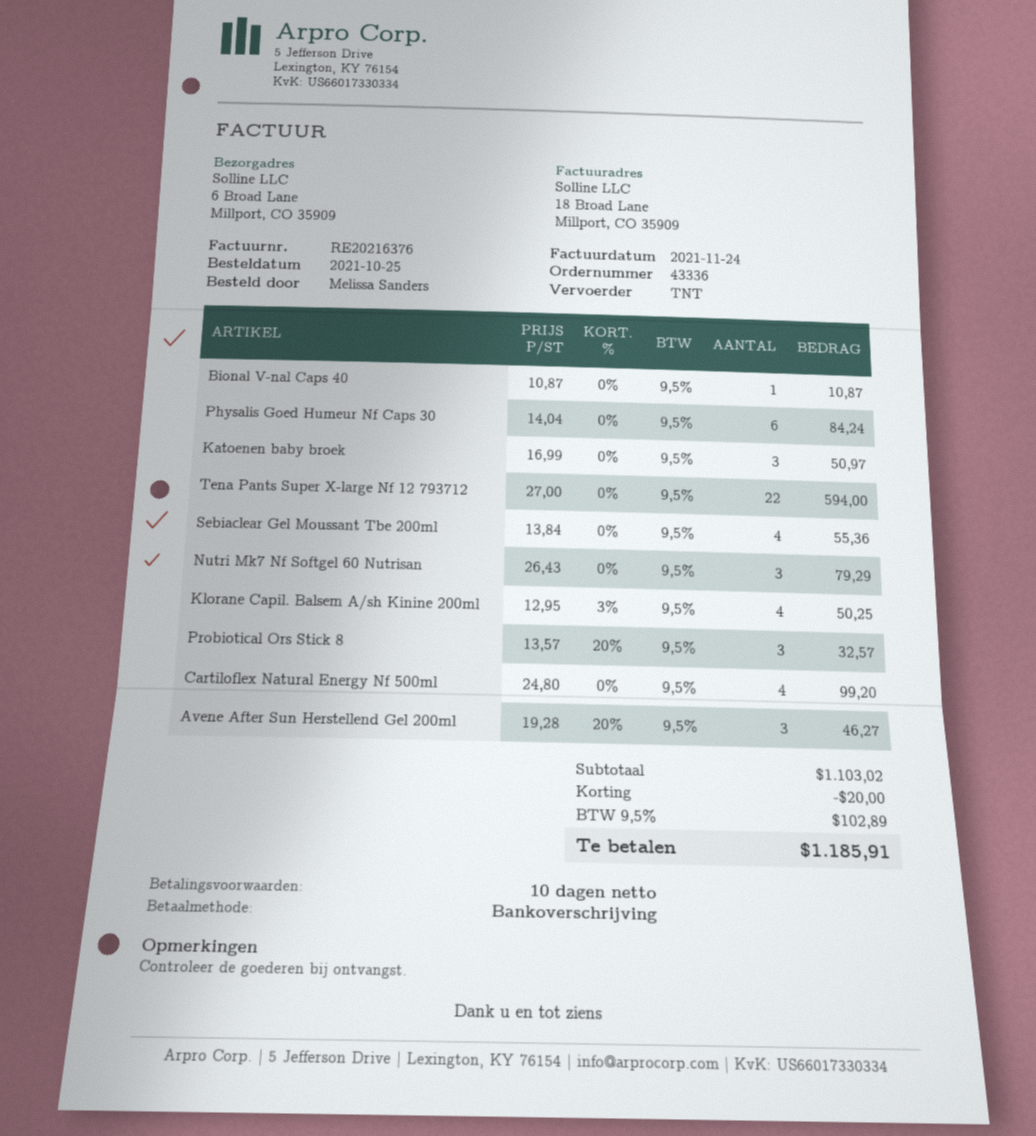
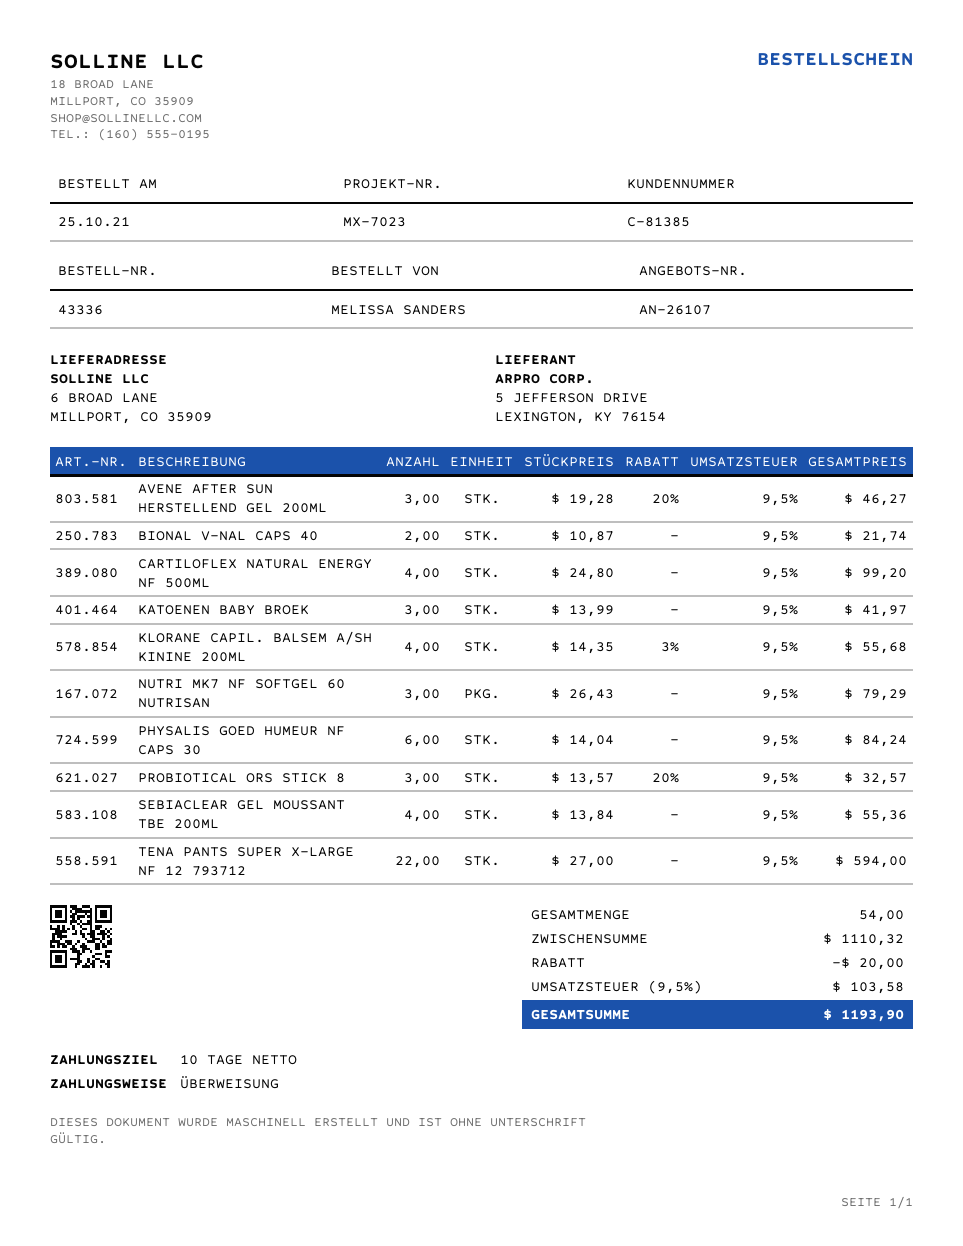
Bional V-nal Caps 40: 1 x 10.87 = 10.87 -> 2 x 10.87 = 21.74
Katoenen baby broek: 3 x 16.99 = 50.97 -> 3 x 13.99 = 41.97
Klorane Capil. Balsem A/sh Kinine 200ml: 4 x 12.95 - 3% = 50.25 -> 4 x 14.35 - 3% = 55.68
subtotal: 1103.02 -> 1110.32
tax: 9.5% = 102.89 -> 9.5% = 103.58
total: 1185.91 -> 1193.90

